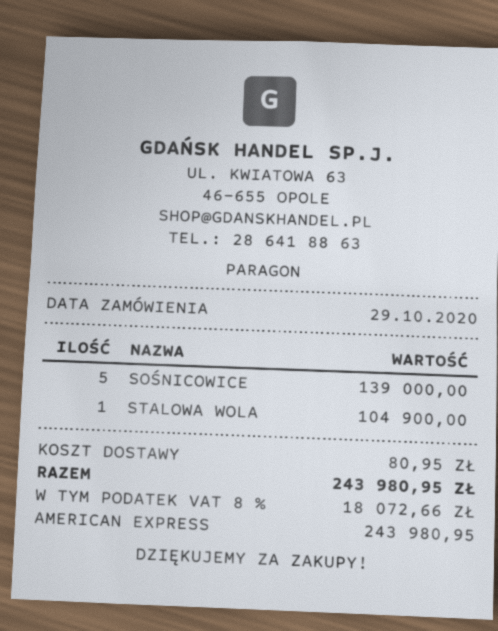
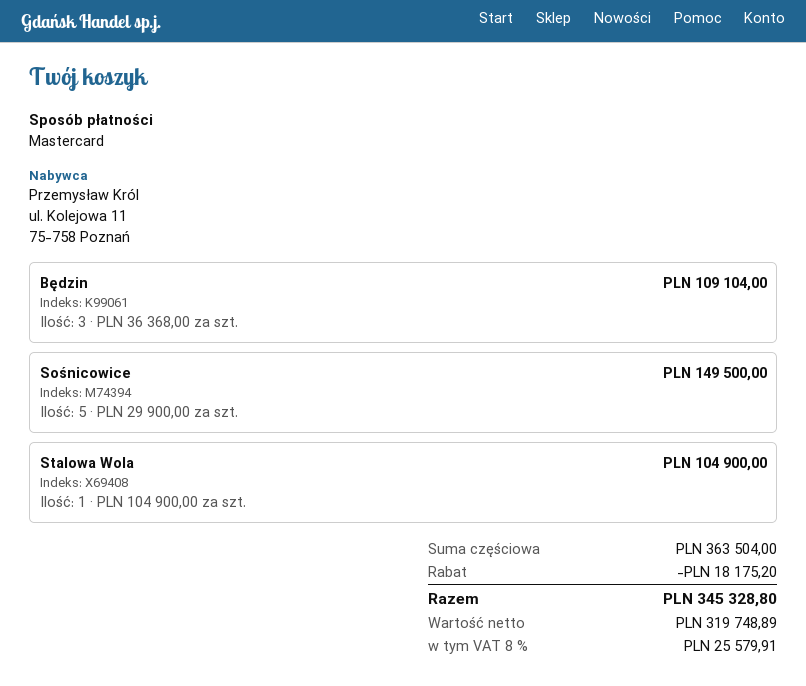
payment method: American Express -> Mastercard
SOŚNICOWICE: 5 for 139000.00 -> 5 for 149500.00
Będzin: none -> 3 for 109104.00
discount: none -> 18175.20
shipping: 80.95 -> none
tax: 8% = 18072.66 -> 8% = 25579.91
total: 243980.95 -> 345328.80

